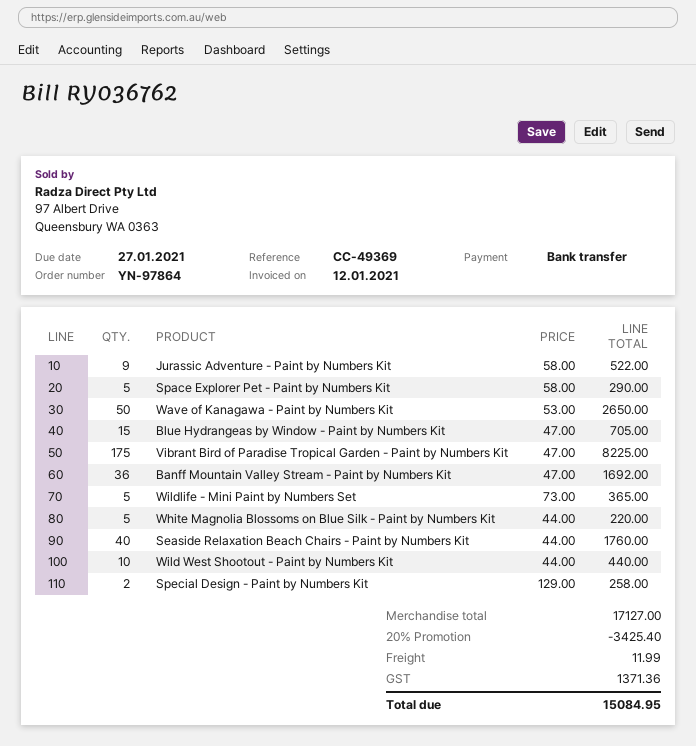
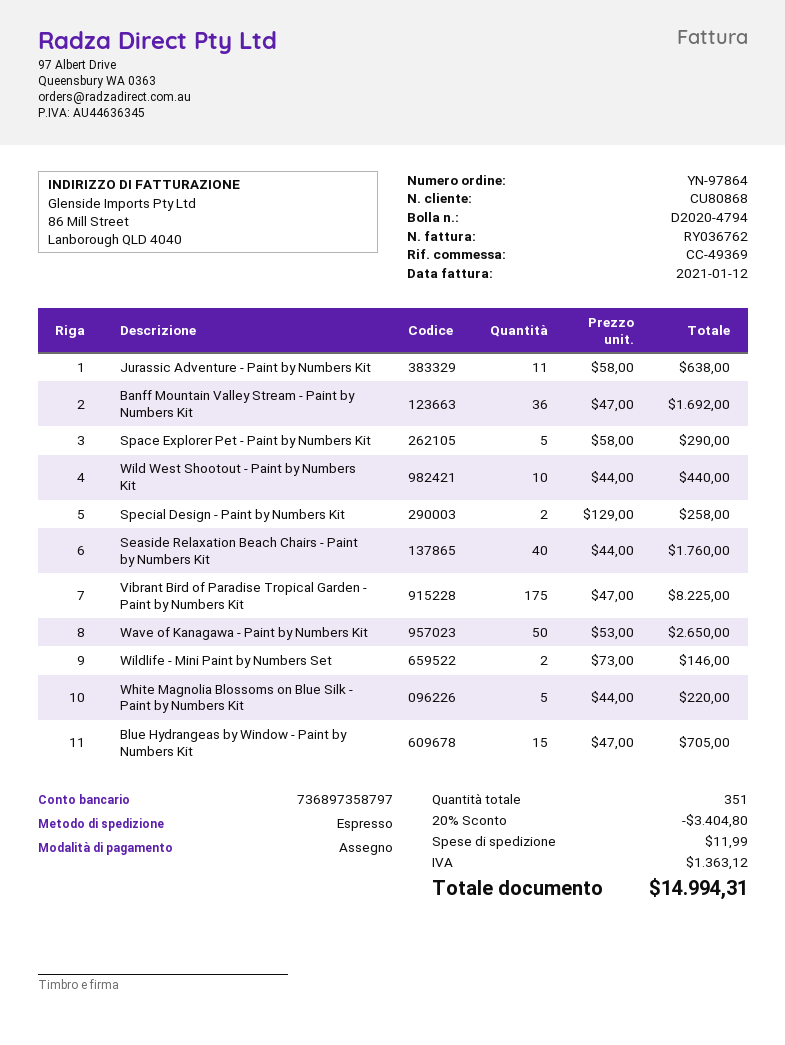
payment method: bank transfer -> cheque
Jurassic Adventure - Paint by Numbers Kit: 9 x 58.00 = 522.00 -> 11 x 58.00 = 638.00
Wildlife - Mini Paint by Numbers Set: 5 x 73.00 = 365.00 -> 2 x 73.00 = 146.00
discount: 20% = 3425.40 -> 20% = 3404.80
tax: 1371.36 -> 1363.12
total: 15084.95 -> 14994.31

